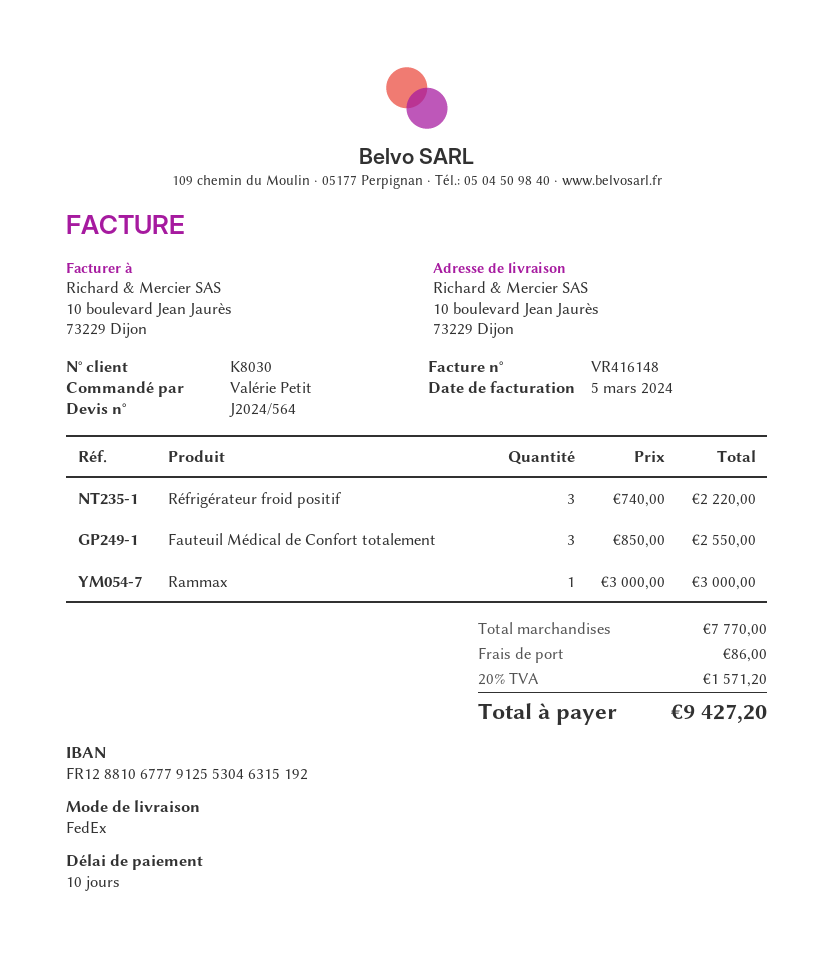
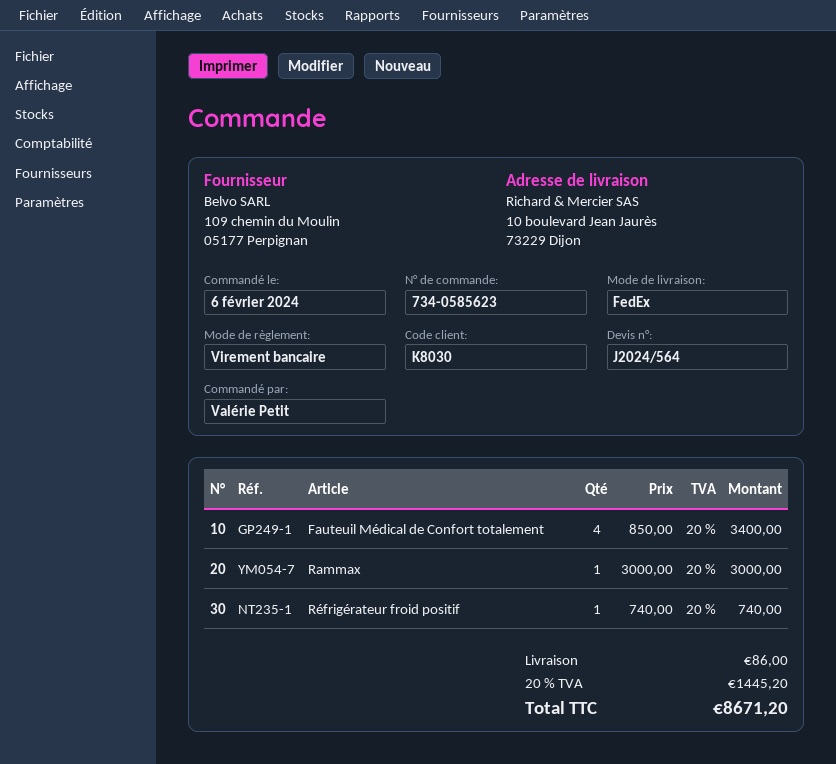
Réfrigérateur froid positif: 3 x 740.00 = 2220.00 -> 1 x 740.00 = 740.00
Fauteuil Médical de Confort totalement: 3 x 850.00 = 2550.00 -> 4 x 850.00 = 3400.00
tax: 20% = 1571.20 -> 20% = 1445.20
total: 9427.20 -> 8671.20

